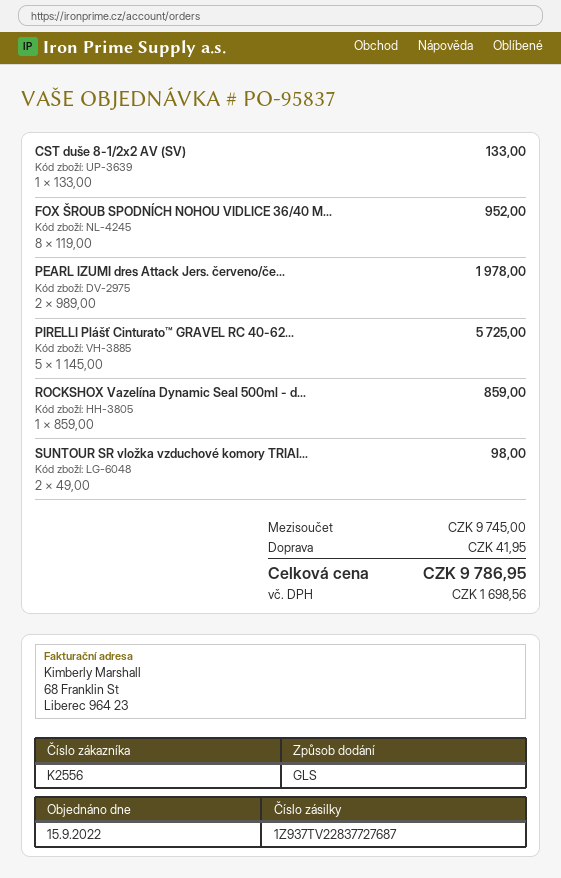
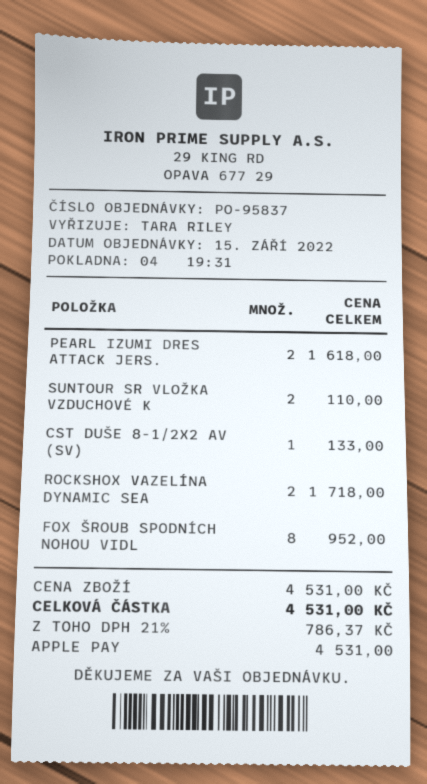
PEARL IZUMI dres Attack Jers. červeno/če...: 2 for 1978.00 -> 2 for 1618.00
PIRELLI Plášť Cinturato™ GRAVEL RC 40-62...: 5 for 5725.00 -> none
ROCKSHOX Vazelína Dynamic Seal 500ml - d...: 1 for 859.00 -> 2 for 1718.00
SUNTOUR SR vložka vzduchové komory TRIAI...: 2 for 98.00 -> 2 for 110.00
subtotal: 9745.00 -> 4531.00
shipping: 41.95 -> none
tax: 1698.56 -> 786.37
total: 9786.95 -> 4531.00

